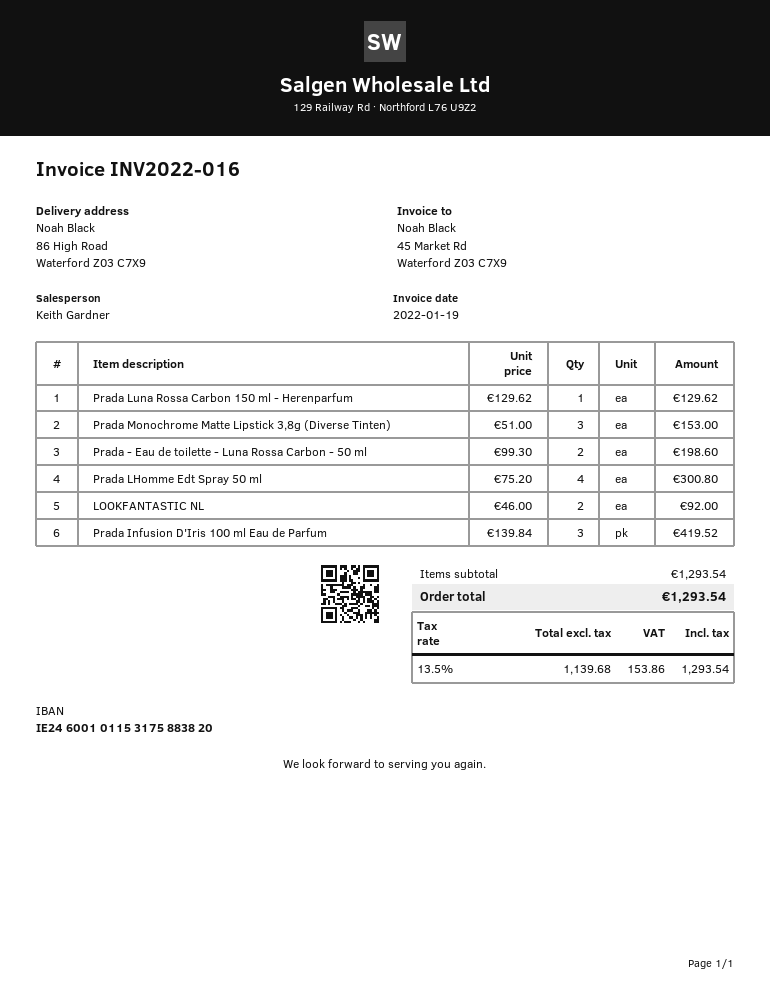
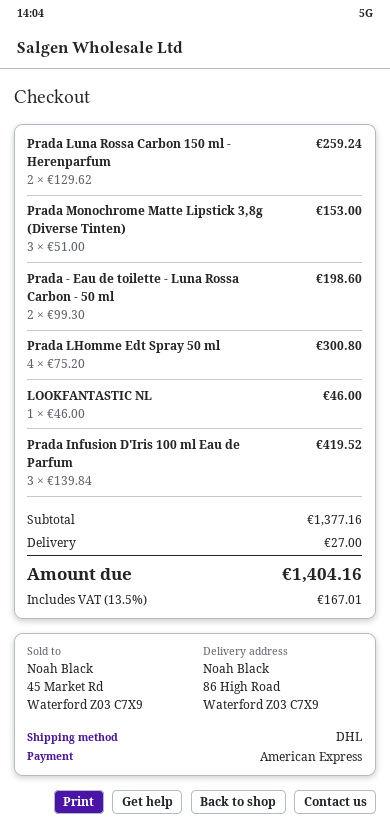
Prada Luna Rossa Carbon 150 ml - Herenparfum: 1 x 129.62 = 129.62 -> 2 x 129.62 = 259.24
LOOKFANTASTIC NL: 2 x 46.00 = 92.00 -> 1 x 46.00 = 46.00
subtotal: 1293.54 -> 1377.16
shipping: none -> 27.00
tax: 13.5% = 153.86 -> 13.5% = 167.01
total: 1293.54 -> 1404.16

